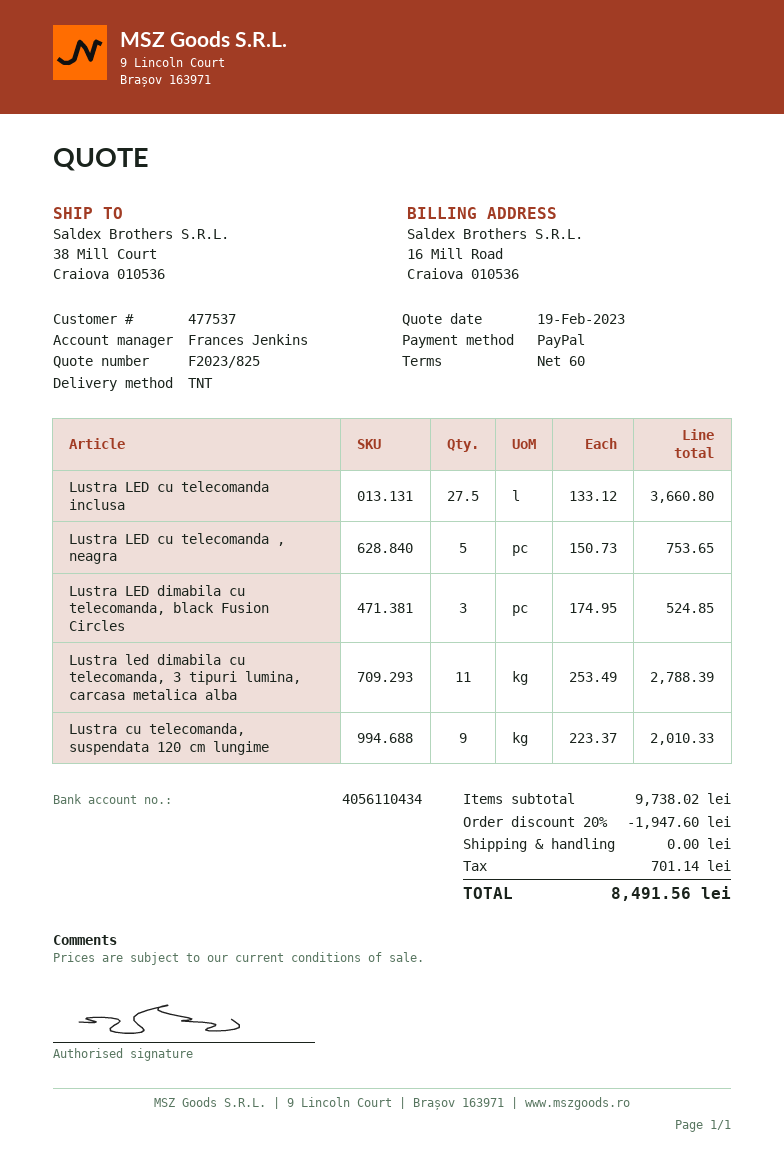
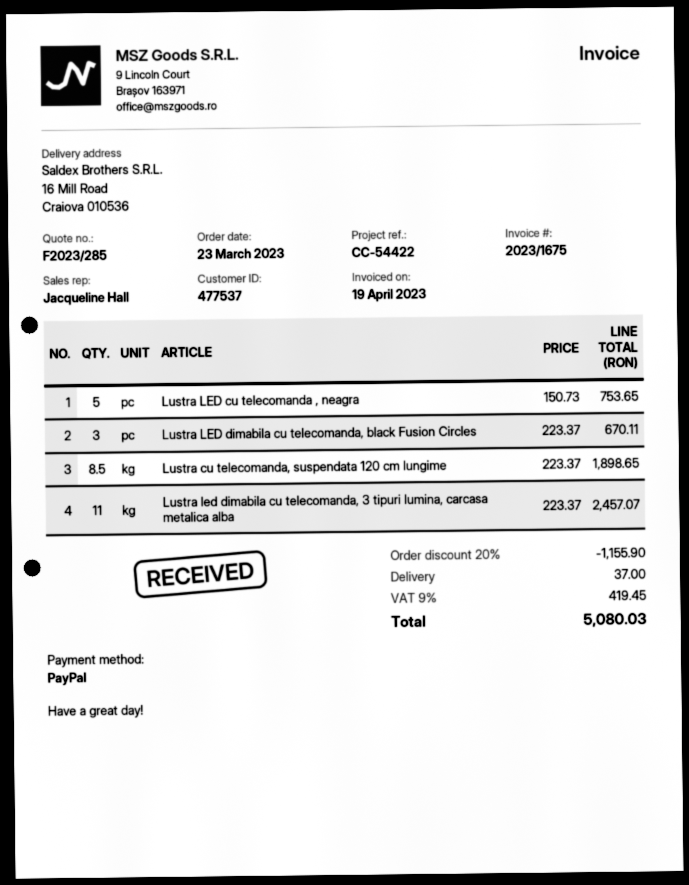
quote number: F2023/825 -> F2023/285
sales rep: Frances Jenkins -> Jacqueline Hall
ship to: 38 Mill Court, Craiova 010536 -> 16 Mill Road, Craiova 010536
Lustra LED cu telecomanda inclusa: 27.5 x 133.12 = 3660.80 -> none
Lustra LED dimabila cu telecomanda, black Fusion Circles: 3 x 174.95 = 524.85 -> 3 x 223.37 = 670.11
Lustra led dimabila cu telecomanda, 3 tipuri lumina, carcasa metalica alba: 11 x 253.49 = 2788.39 -> 11 x 223.37 = 2457.07
Lustra cu telecomanda, suspendata 120 cm lungime: 9 x 223.37 = 2010.33 -> 8.5 x 223.37 = 1898.65
discount: 20% = 1947.60 -> 20% = 1155.90
shipping: 0.00 -> 37.00
tax: 701.14 -> 419.45
total: 8491.56 -> 5080.03

